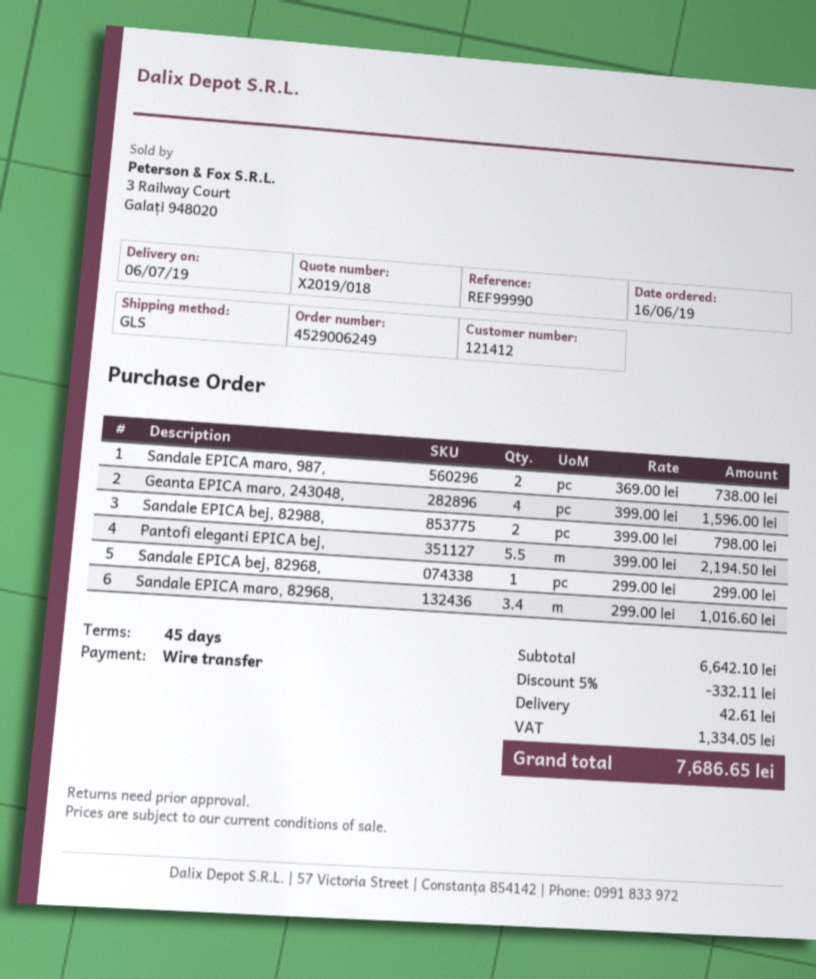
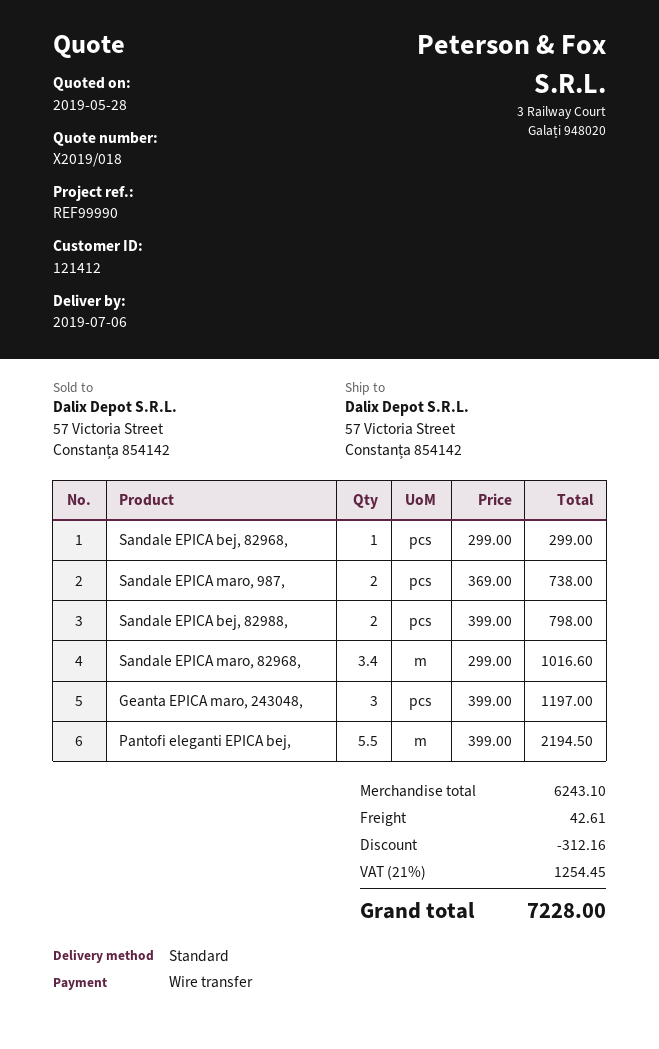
shipping method: GLS -> standard
Geanta EPICA maro, 243048,: 4 x 399.00 = 1596.00 -> 3 x 399.00 = 1197.00
subtotal: 6642.10 -> 6243.10
discount: 332.11 -> 312.16
tax: 1334.05 -> 1254.45
total: 7686.65 -> 7228.00

